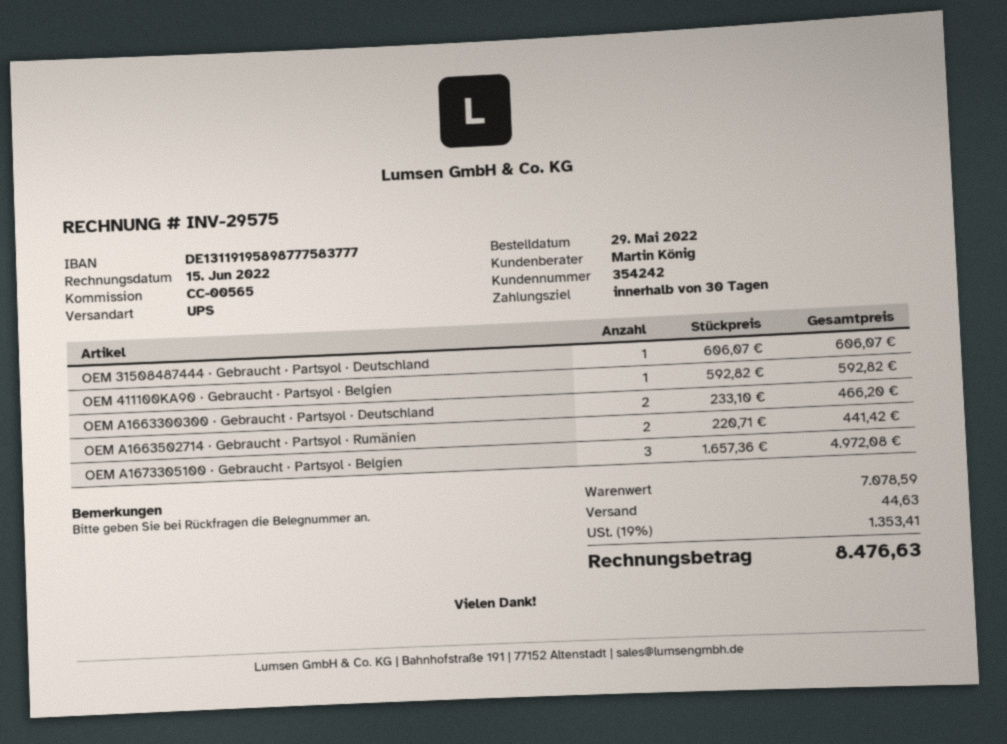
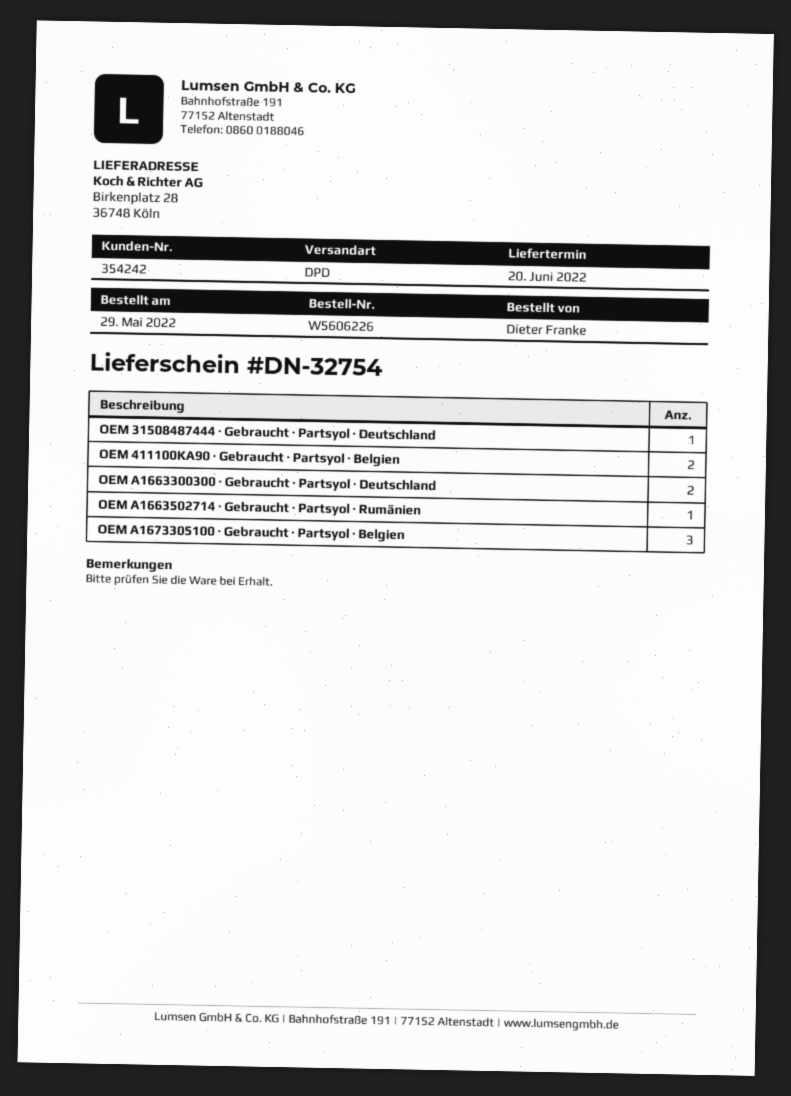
shipping method: UPS -> DPD
OEM 411100KA90 · Gebraucht · Partsyol · Belgien: 1 -> 2
OEM A1663502714 · Gebraucht · Partsyol · Rumänien: 2 -> 1

